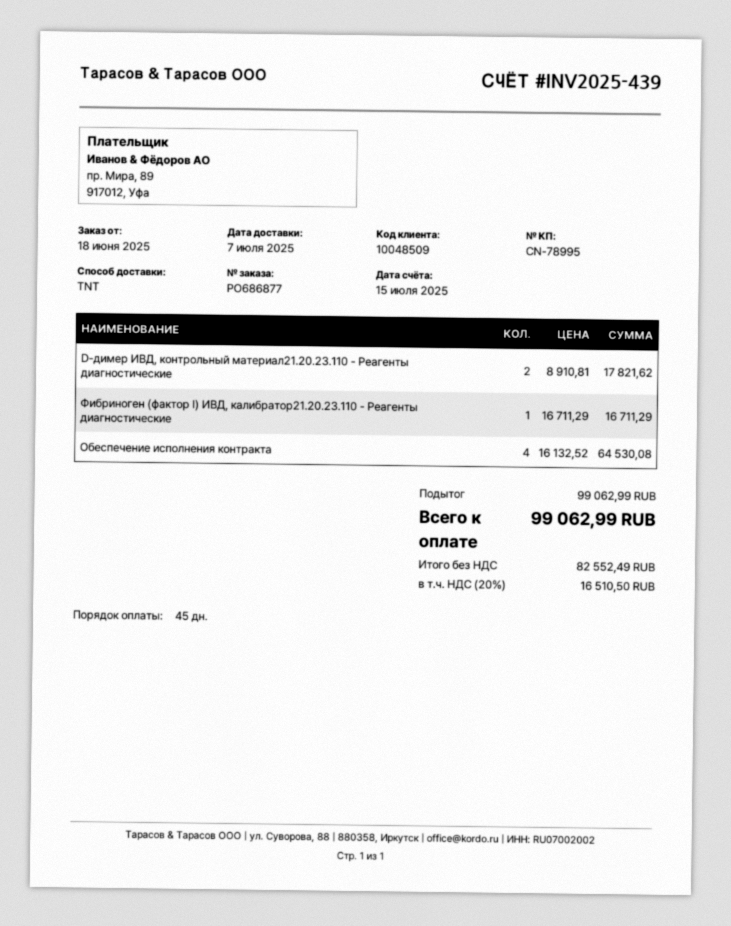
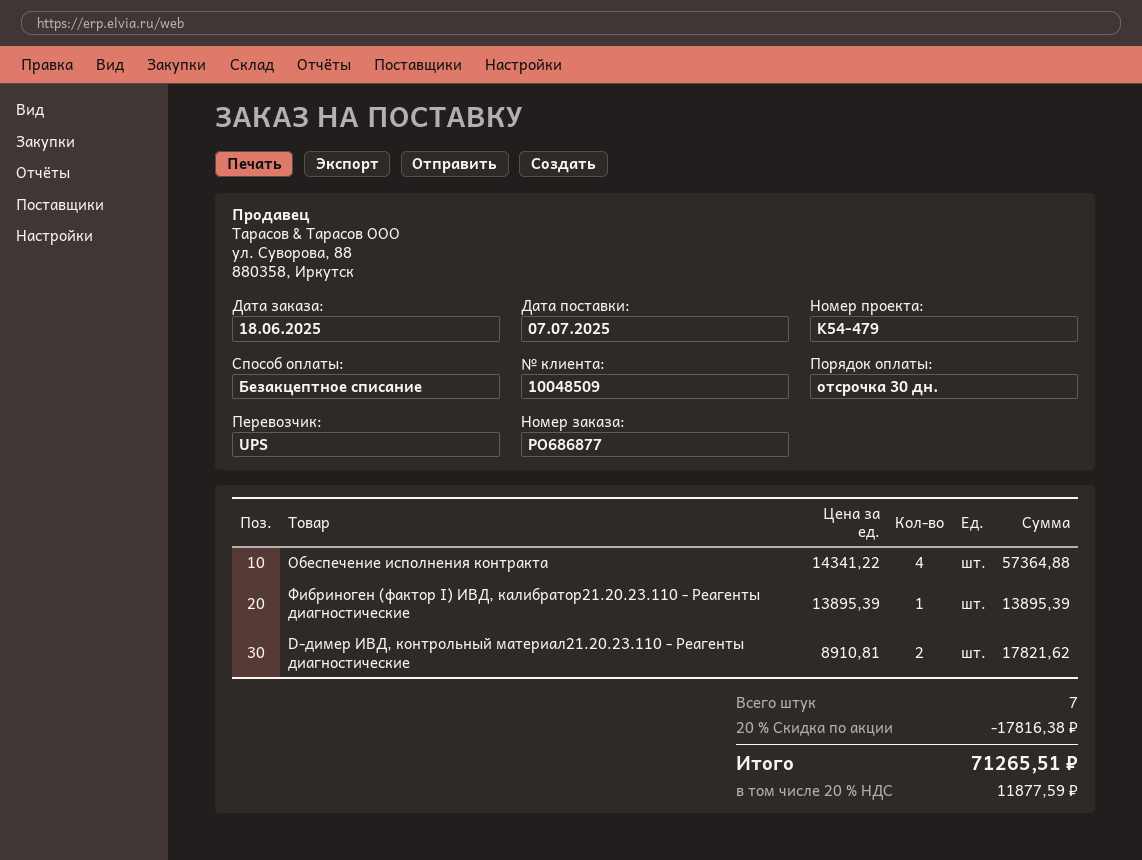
payment terms: 45 days -> 30 days
shipping method: TNT -> UPS
Фибриноген (фактор I) ИВД, калибратор21.20.23.110 - Реагенты диагностические: 1 x 16711.29 = 16711.29 -> 1 x 13895.39 = 13895.39
Обеспечение исполнения контракта: 4 x 16132.52 = 64530.08 -> 4 x 14341.22 = 57364.88
discount: none -> 20% = 17816.38
tax: 20% = 16510.50 -> 20% = 11877.59
total: 99062.99 -> 71265.51

